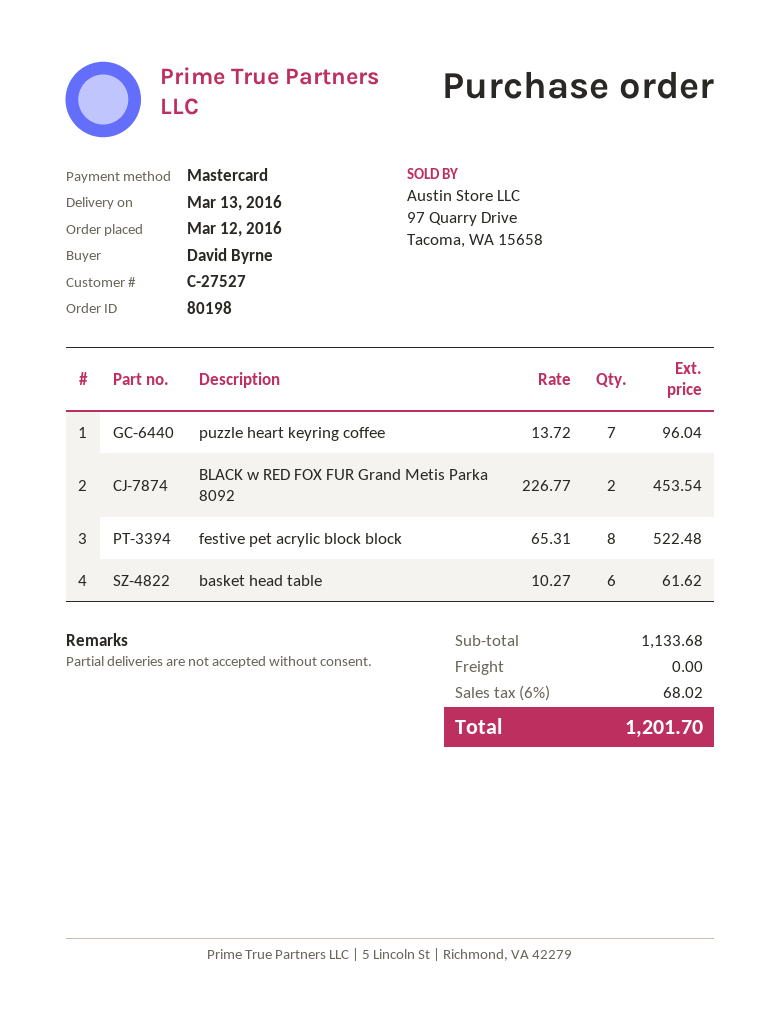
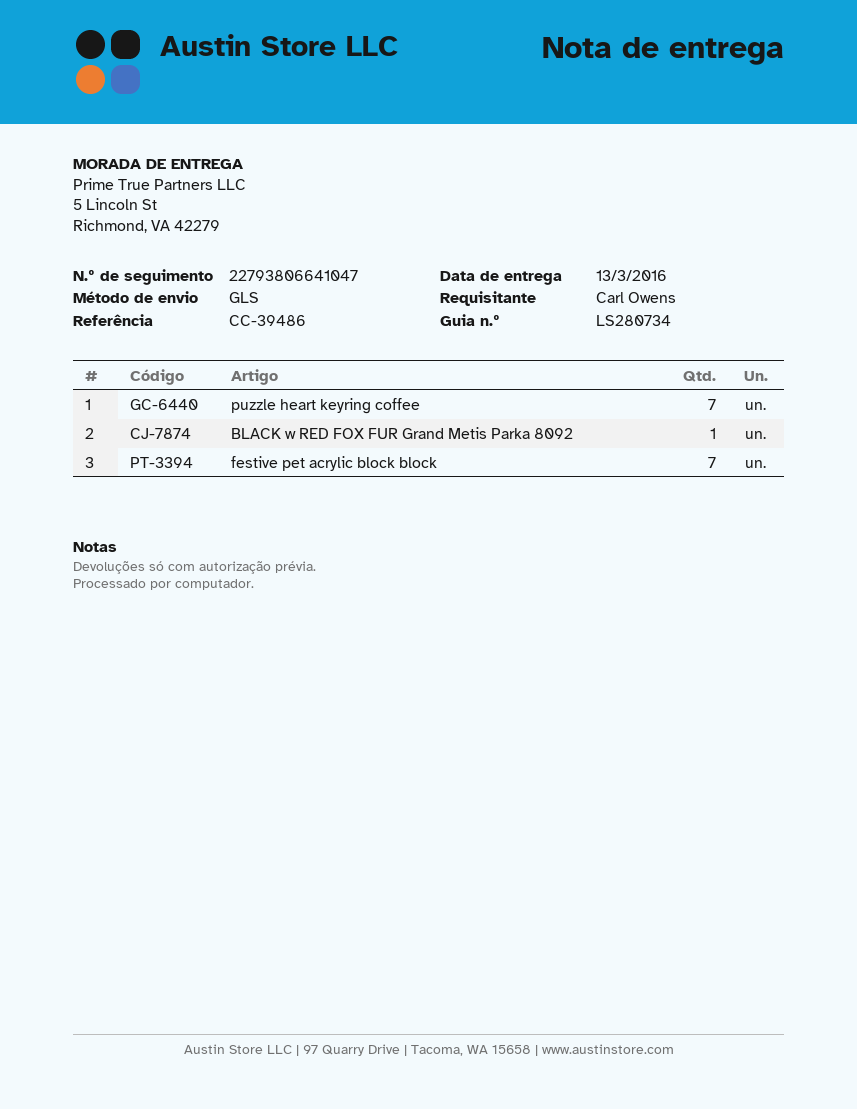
ordered by: David Byrne -> Carl Owens
BLACK w RED FOX FUR Grand Metis Parka 8092: 2 -> 1
festive pet acrylic block block: 8 -> 7
basket head table: 6 -> none

